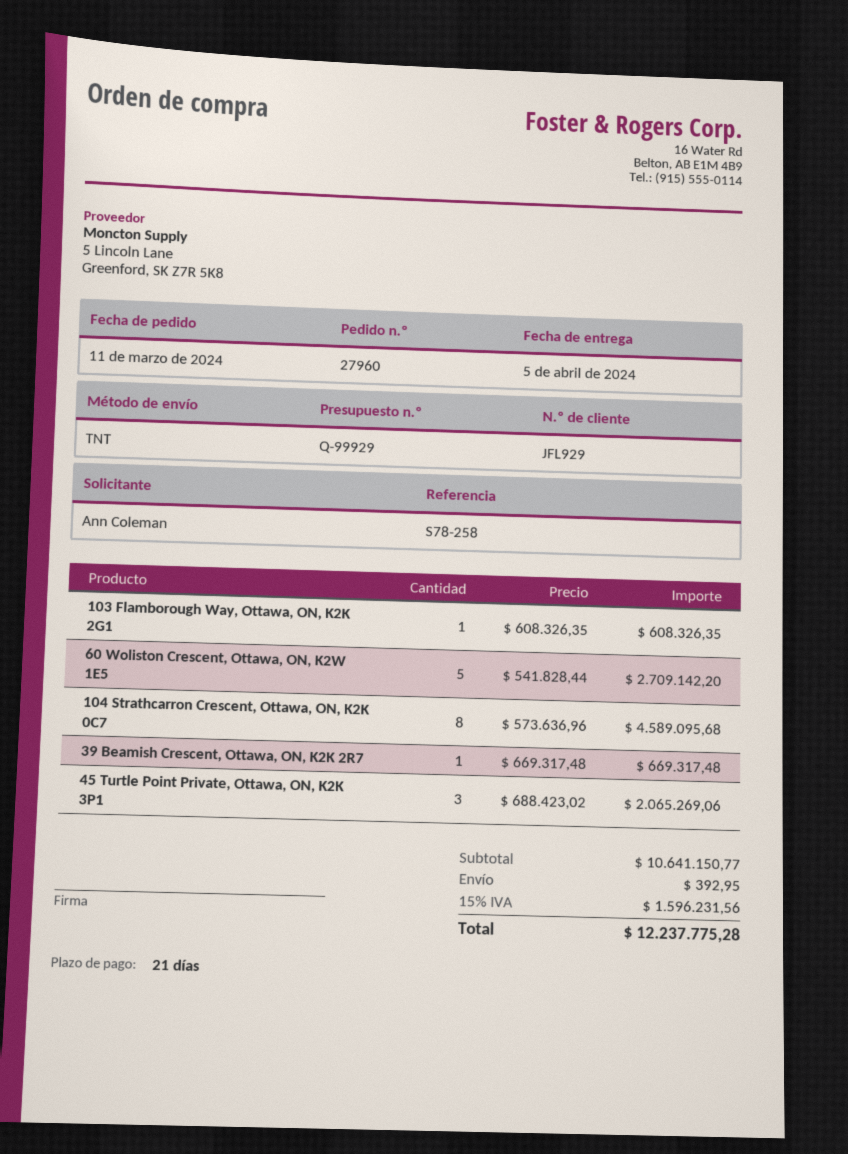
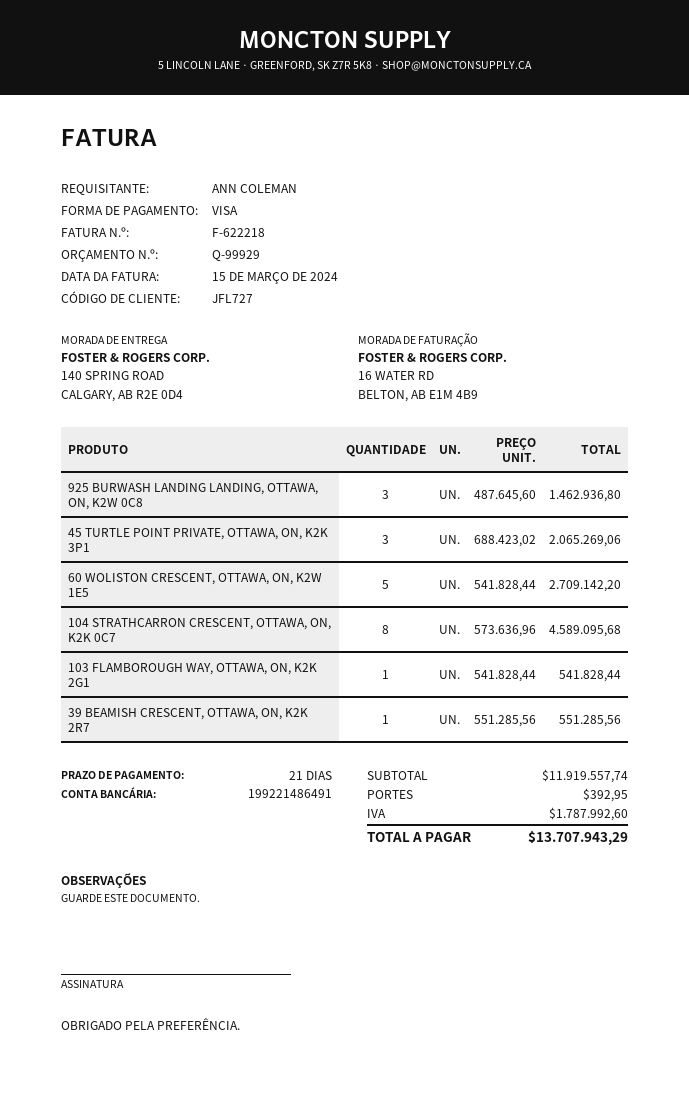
customer number: JFL929 -> JFL727
103 Flamborough Way, Ottawa, ON, K2K 2G1: 1 x 608326.35 = 608326.35 -> 1 x 541828.44 = 541828.44
39 Beamish Crescent, Ottawa, ON, K2K 2R7: 1 x 669317.48 = 669317.48 -> 1 x 551285.56 = 551285.56
925 BURWASH LANDING LANDING, OTTAWA, ON, K2W 0C8: none -> 3 x 487645.60 = 1462936.80
subtotal: 10641150.77 -> 11919557.74
tax: 1596231.56 -> 1787992.60
total: 12237775.28 -> 13707943.29

